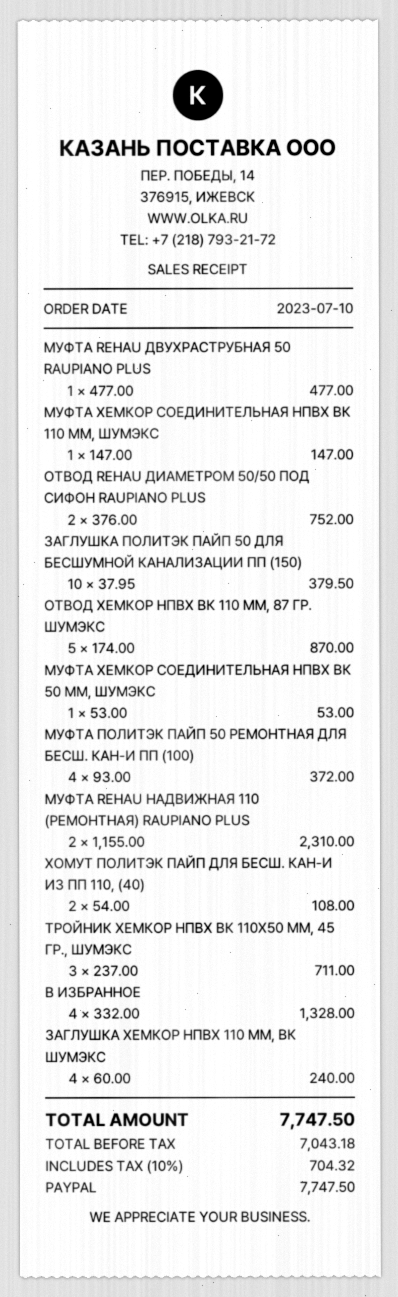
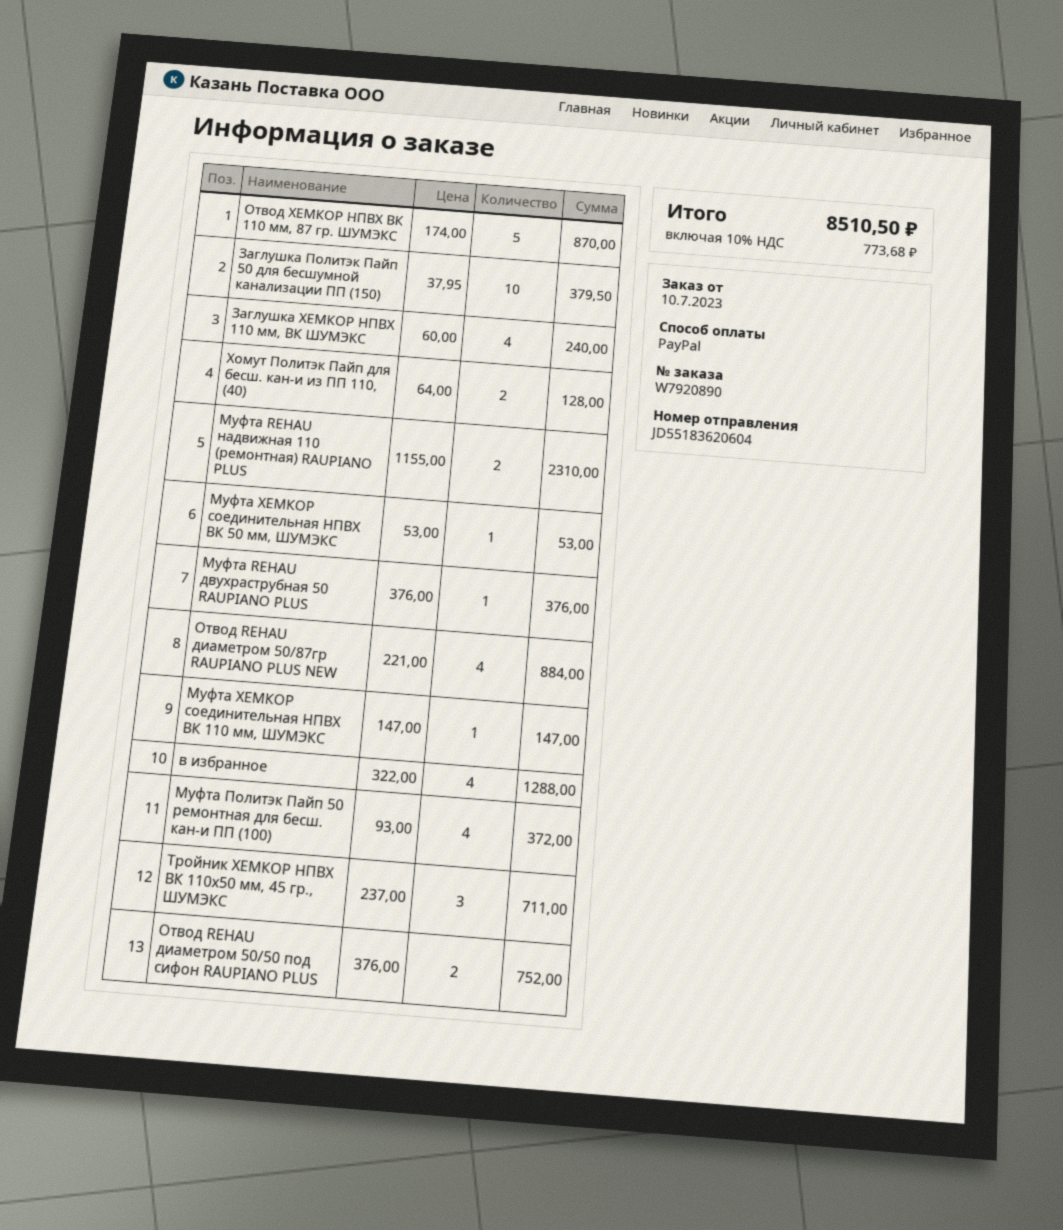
МУФТА REHAU ДВУХРАСТРУБНАЯ 50 RAUPIANO PLUS: 1 x 477.00 = 477.00 -> 1 x 376.00 = 376.00
ХОМУТ ПОЛИТЭК ПАЙП ДЛЯ БЕСШ. КАН-И ИЗ ПП 110, (40): 2 x 54.00 = 108.00 -> 2 x 64.00 = 128.00
В ИЗБРАННОЕ: 4 x 332.00 = 1328.00 -> 4 x 322.00 = 1288.00
Отвод REHAU диаметром 50/87гр RAUPIANO PLUS NEW: none -> 4 x 221.00 = 884.00
tax: 10% = 704.32 -> 10% = 773.68
total: 7747.50 -> 8510.50

